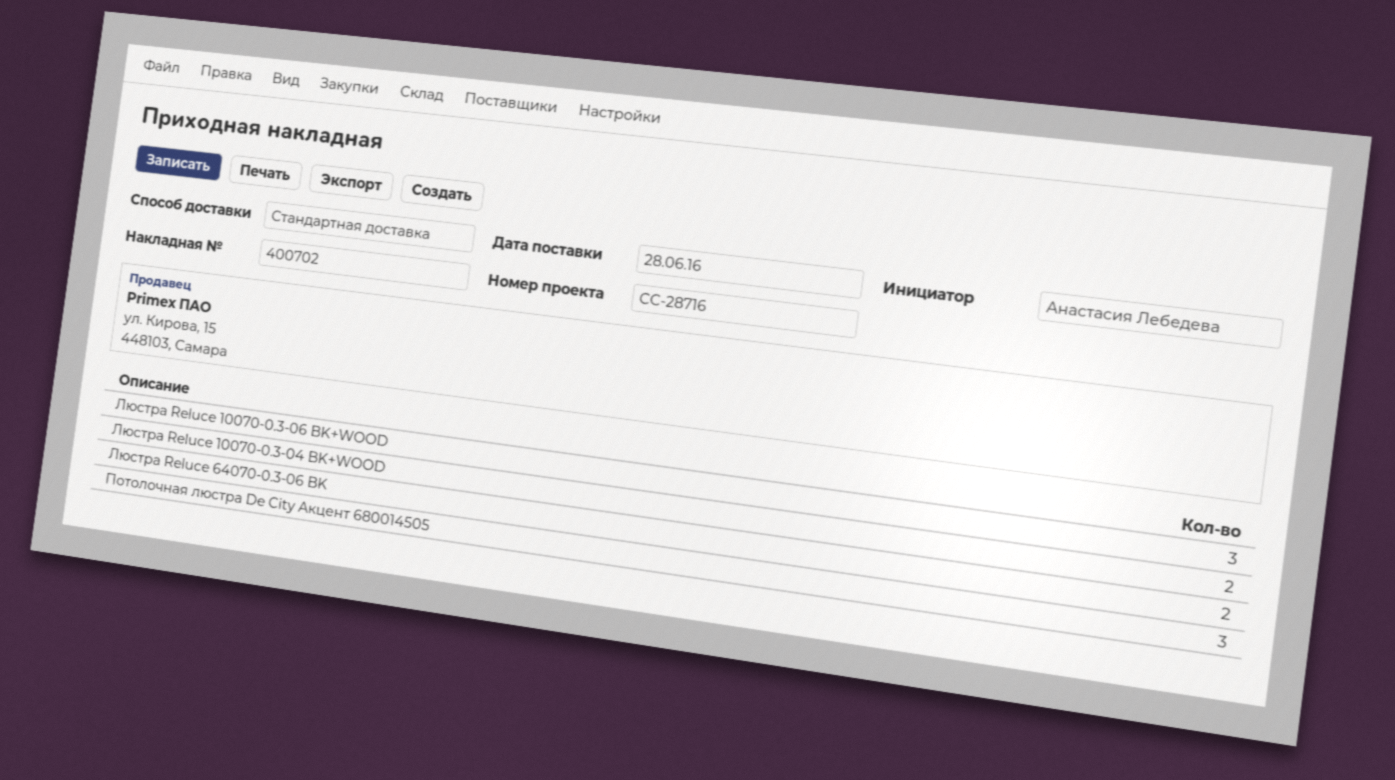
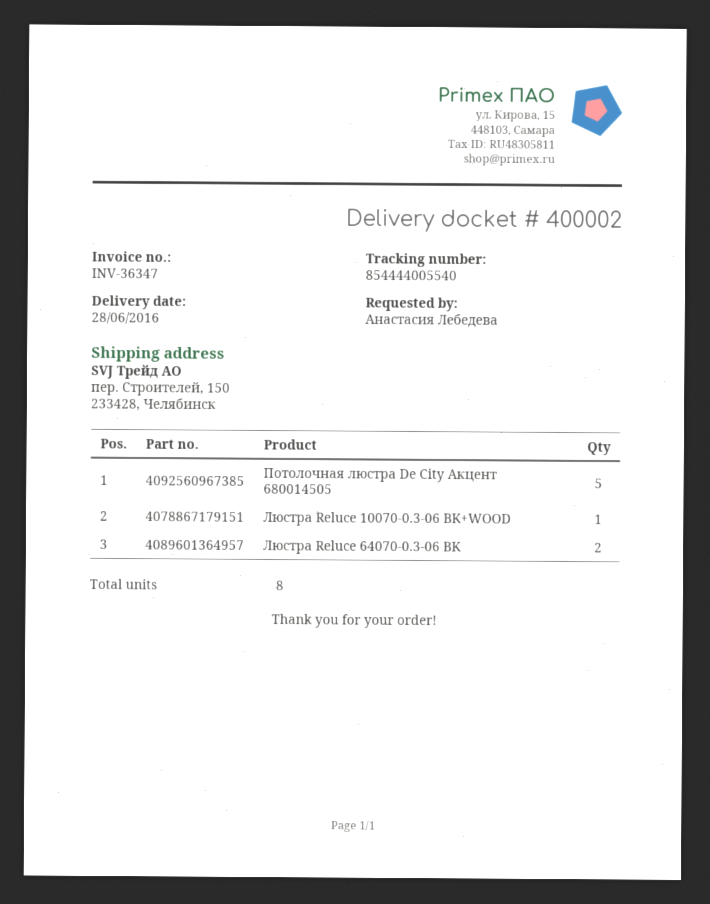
delivery note number: 400702 -> 400002
Люстра Reluce 10070-0.3-06 BK+WOOD: 3 -> 1
Люстра Reluce 10070-0.3-04 BK+WOOD: 2 -> none
Потолочная люстра De City Акцент 680014505: 3 -> 5

